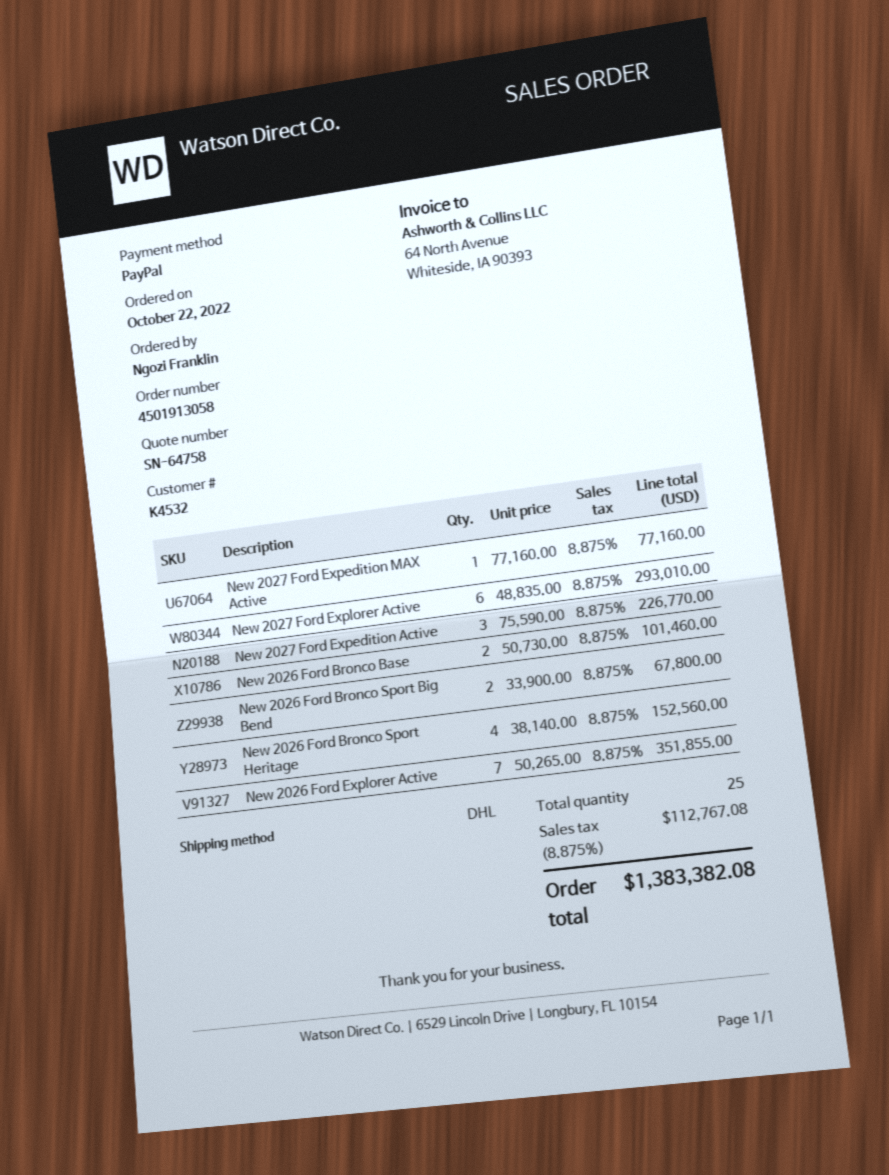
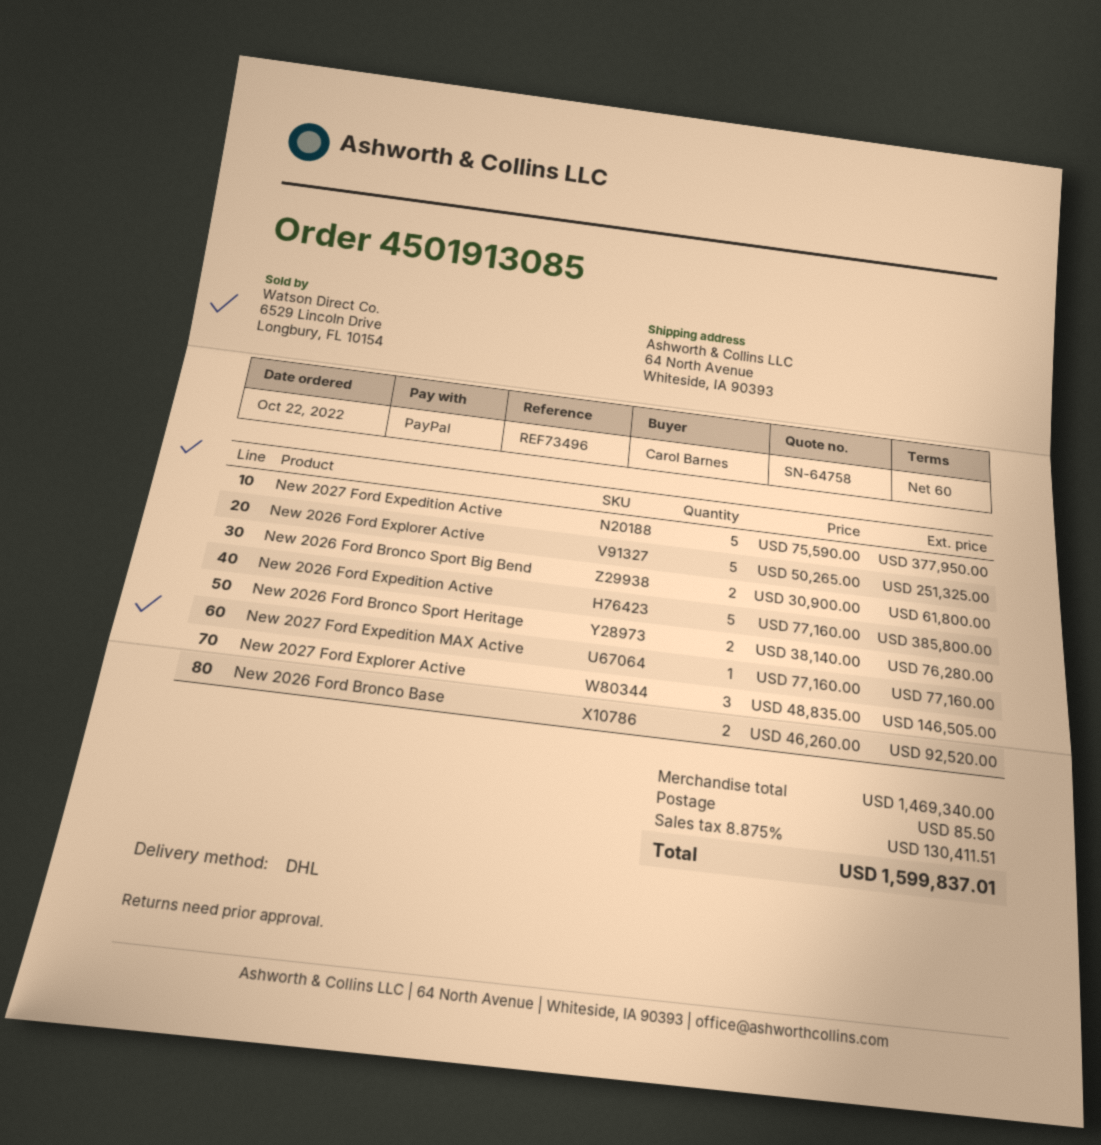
order number: 4501913058 -> 4501913085
ordered by: Ngozi Franklin -> Carol Barnes
New 2027 Ford Explorer Active: 6 x 48835.00 = 293010.00 -> 3 x 48835.00 = 146505.00
New 2027 Ford Expedition Active: 3 x 75590.00 = 226770.00 -> 5 x 75590.00 = 377950.00
New 2026 Ford Bronco Base: 2 x 50730.00 = 101460.00 -> 2 x 46260.00 = 92520.00
New 2026 Ford Bronco Sport Big Bend: 2 x 33900.00 = 67800.00 -> 2 x 30900.00 = 61800.00
New 2026 Ford Bronco Sport Heritage: 4 x 38140.00 = 152560.00 -> 2 x 38140.00 = 76280.00
New 2026 Ford Explorer Active: 7 x 50265.00 = 351855.00 -> 5 x 50265.00 = 251325.00
New 2026 Ford Expedition Active: none -> 5 x 77160.00 = 385800.00
shipping: none -> 85.50
tax: 8.875% = 112767.08 -> 8.875% = 130411.51
total: 1383382.08 -> 1599837.01

